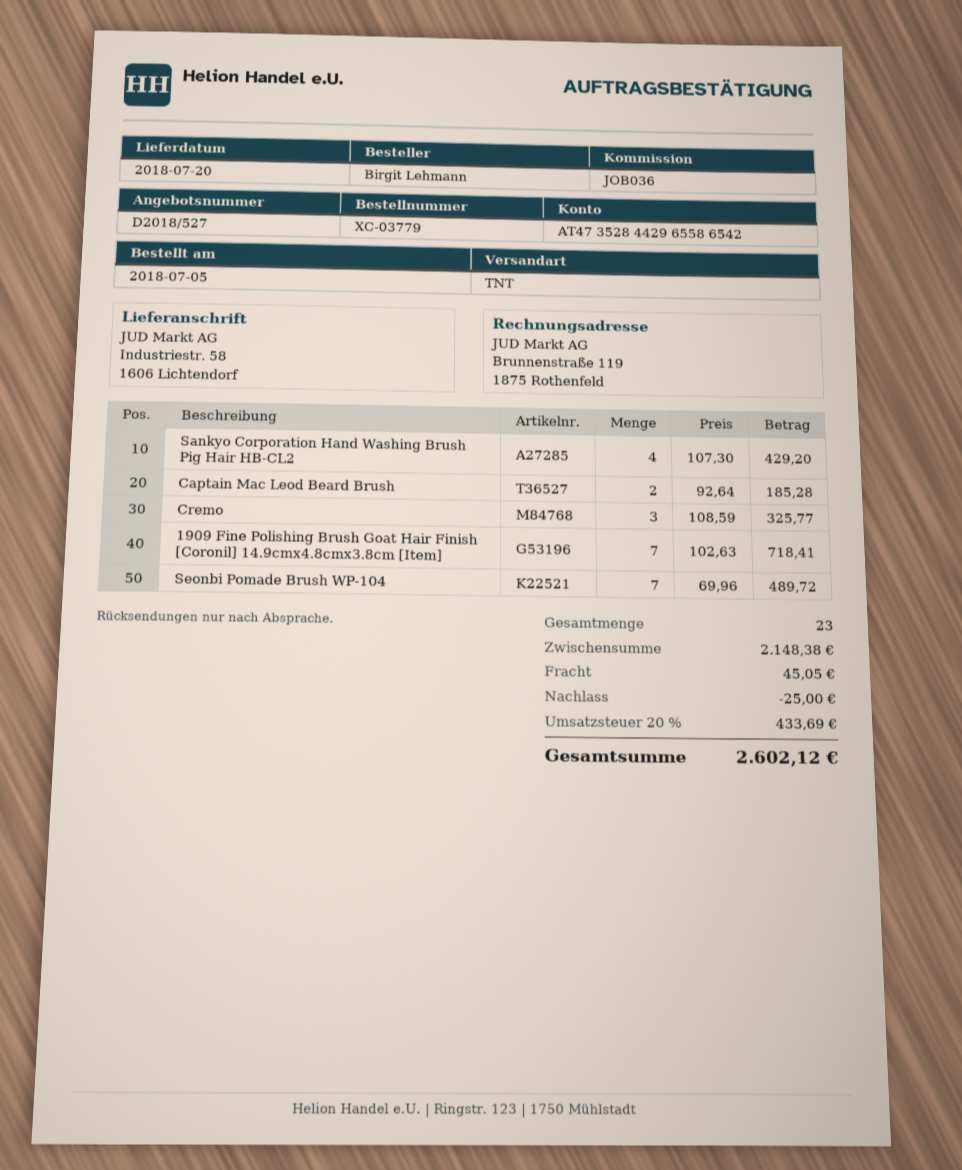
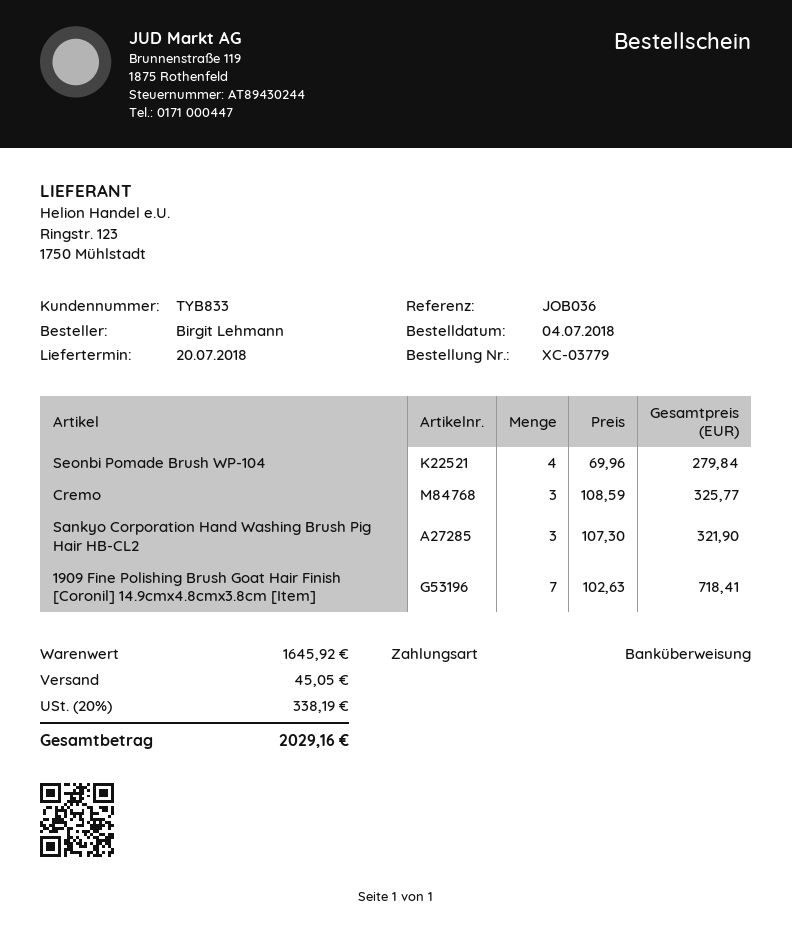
order date: 2018-07-05 -> 2018-07-04
Sankyo Corporation Hand Washing Brush Pig Hair HB-CL2: 4 x 107.30 = 429.20 -> 3 x 107.30 = 321.90
Captain Mac Leod Beard Brush: 2 x 92.64 = 185.28 -> none
Seonbi Pomade Brush WP-104: 7 x 69.96 = 489.72 -> 4 x 69.96 = 279.84
subtotal: 2148.38 -> 1645.92
discount: 25.00 -> none
tax: 20% = 433.69 -> 20% = 338.19
total: 2602.12 -> 2029.16

